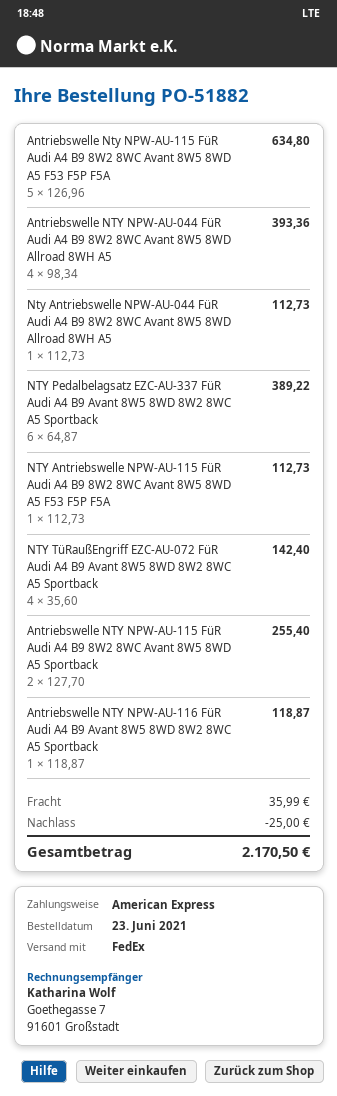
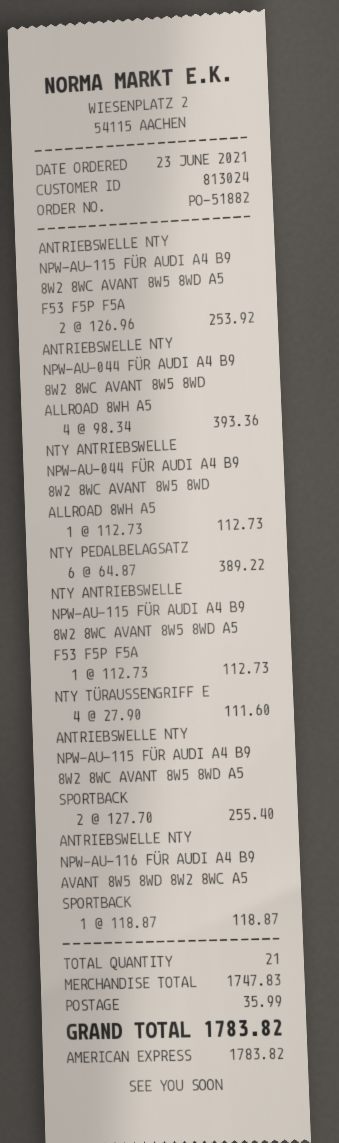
Antriebswelle Nty NPW-AU-115 FüR Audi A4 B9 8W2 8WC Avant 8W5 8WD A5 F53 F5P F5A: 5 x 126.96 = 634.80 -> 2 x 126.96 = 253.92
NTY TüRaußEngriff EZC-AU-072 FüR Audi A4 B9 Avant 8W5 8WD 8W2 8WC A5 Sportback: 4 x 35.60 = 142.40 -> 4 x 27.90 = 111.60
discount: 25.00 -> none
total: 2170.50 -> 1783.82

